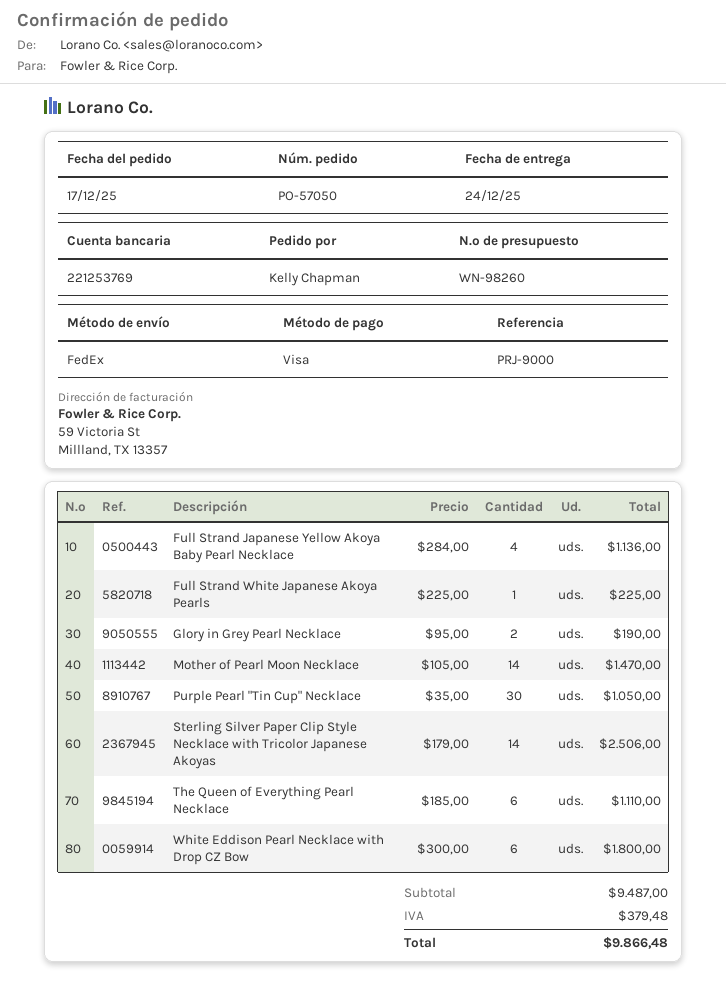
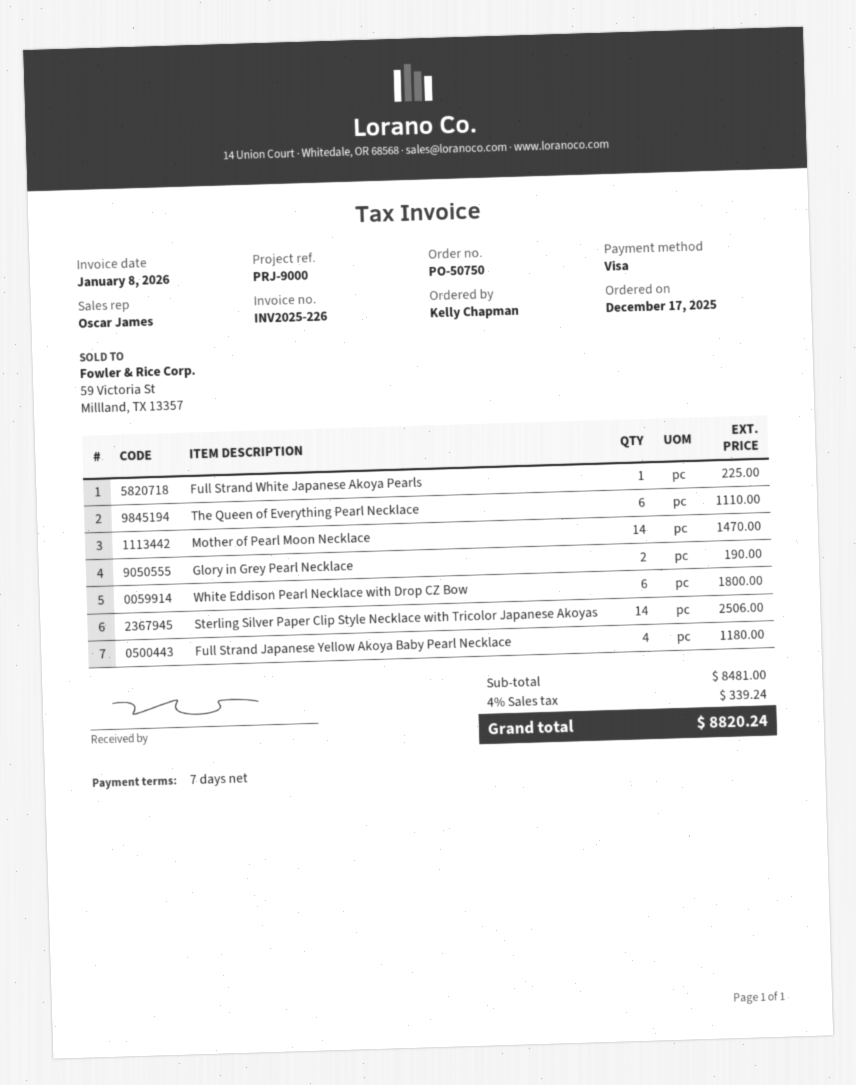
order number: PO-57050 -> PO-50750
Full Strand Japanese Yellow Akoya Baby Pearl Necklace: 4 for 1136.00 -> 4 for 1180.00
Purple Pearl "Tin Cup" Necklace: 30 for 1050.00 -> none
subtotal: 9487.00 -> 8481.00
tax: 379.48 -> 339.24
total: 9866.48 -> 8820.24

